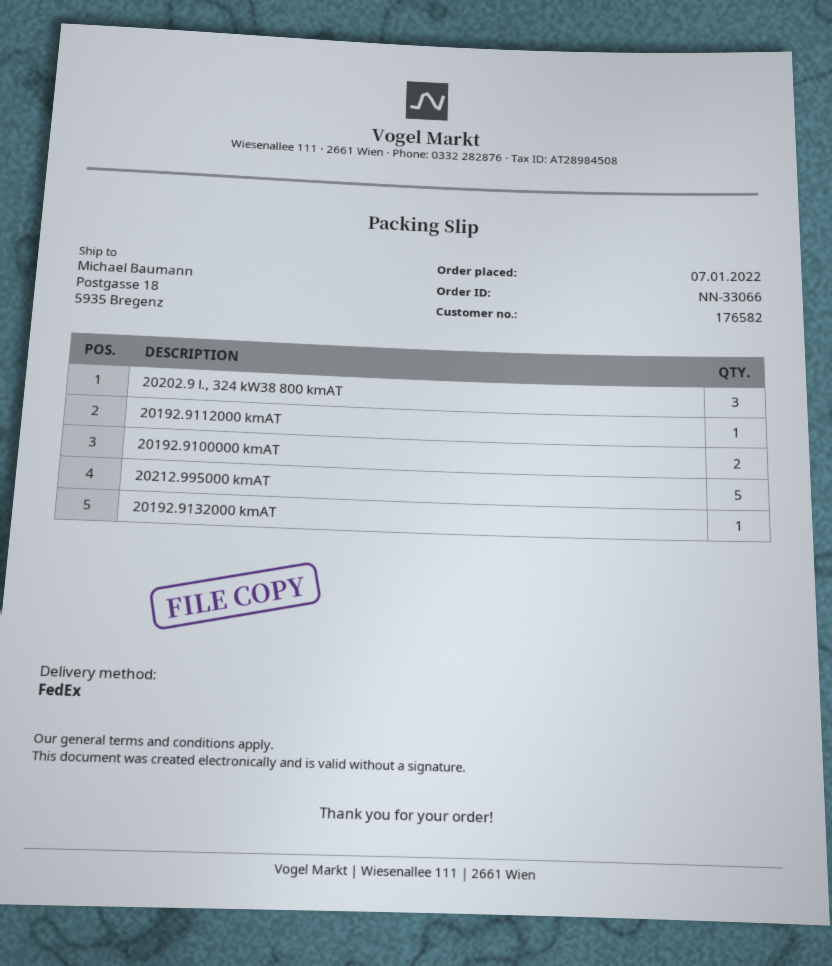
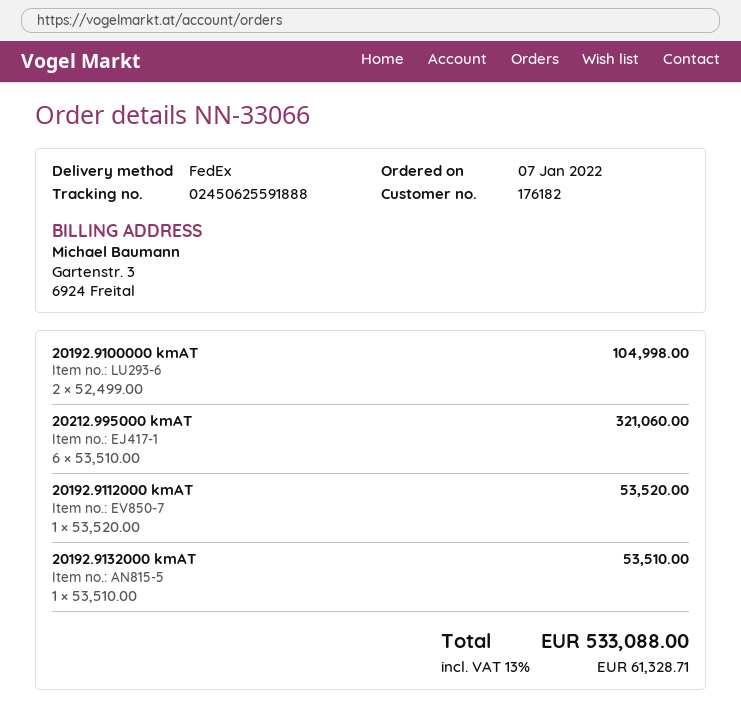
customer number: 176582 -> 176182
20202.9 l., 324 kW38 800 kmAT: 3 -> none
20212.995000 kmAT: 5 -> 6

